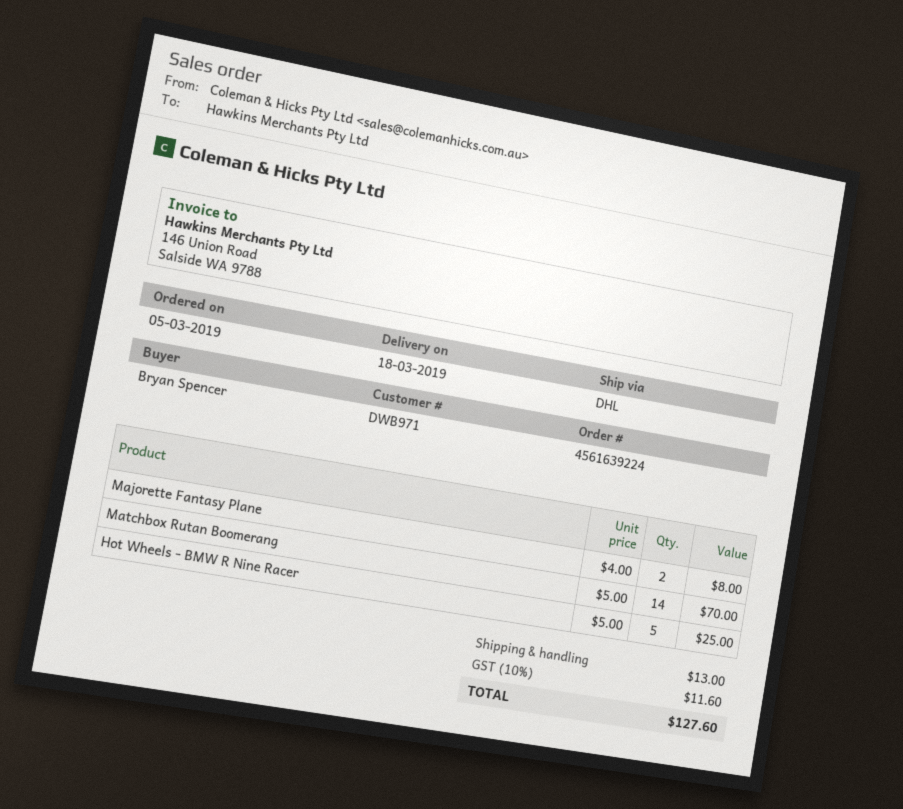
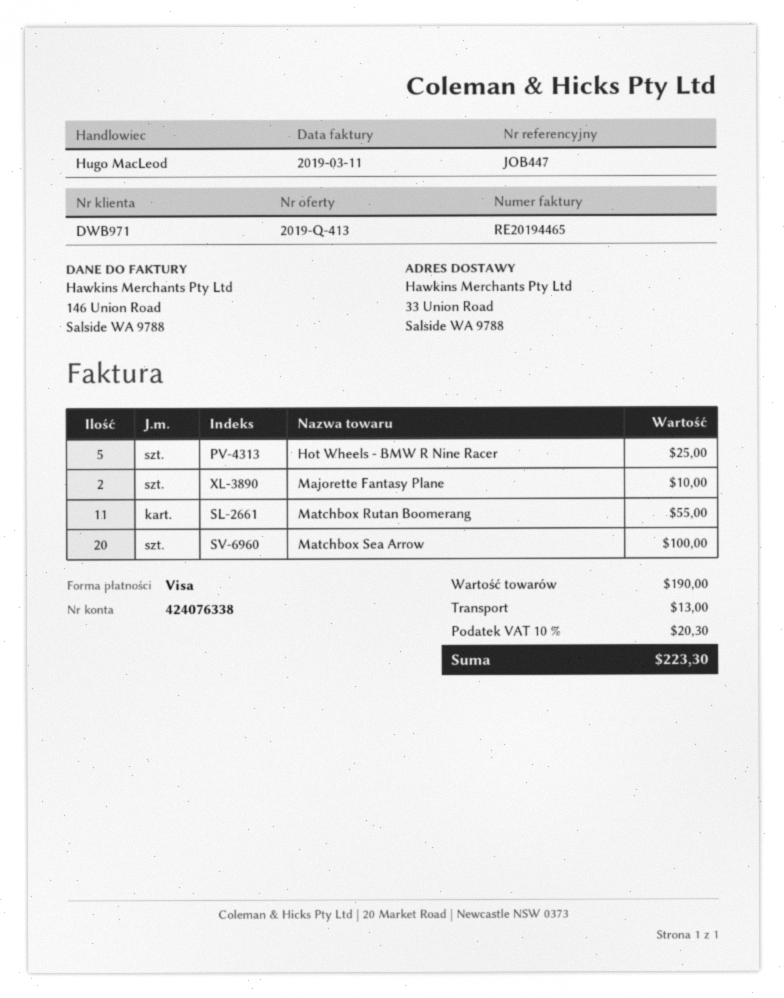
Majorette Fantasy Plane: 2 for 8.00 -> 2 for 10.00
Matchbox Rutan Boomerang: 14 for 70.00 -> 11 for 55.00
Matchbox Sea Arrow: none -> 20 for 100.00
tax: 10% = 11.60 -> 10% = 20.30
total: 127.60 -> 223.30

